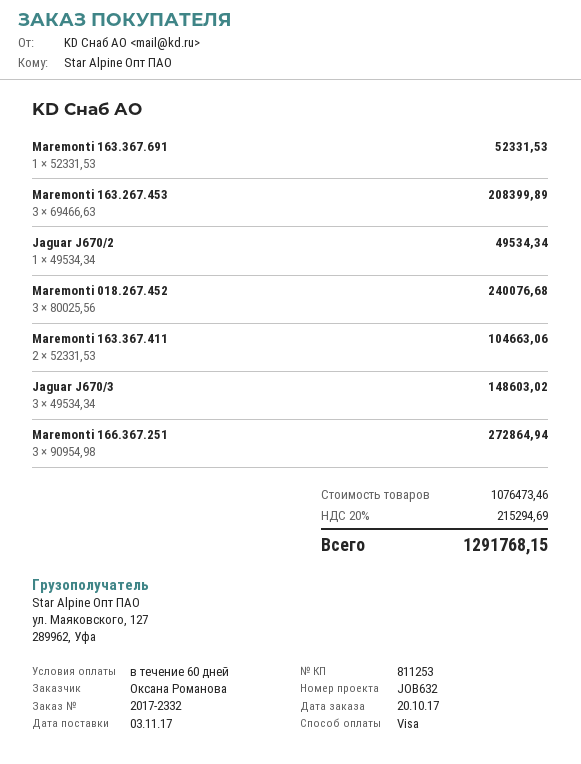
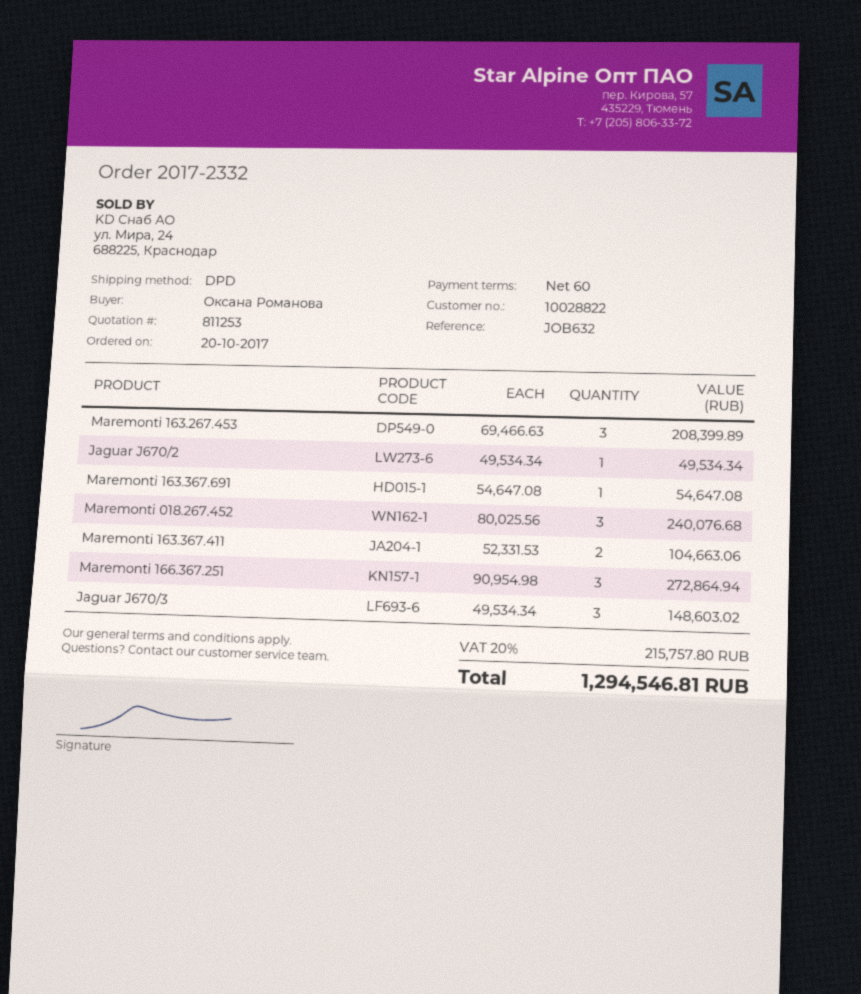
Maremonti 163.367.691: 1 x 52331.53 = 52331.53 -> 1 x 54647.08 = 54647.08
tax: 20% = 215294.69 -> 20% = 215757.80
total: 1291768.15 -> 1294546.81

